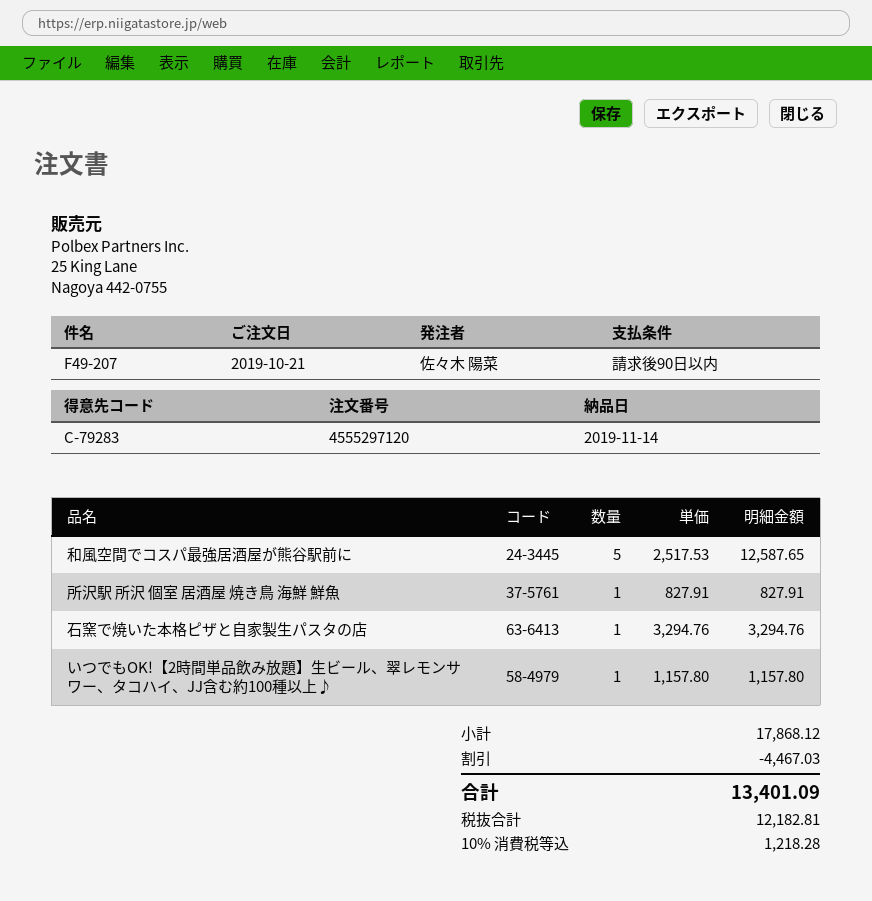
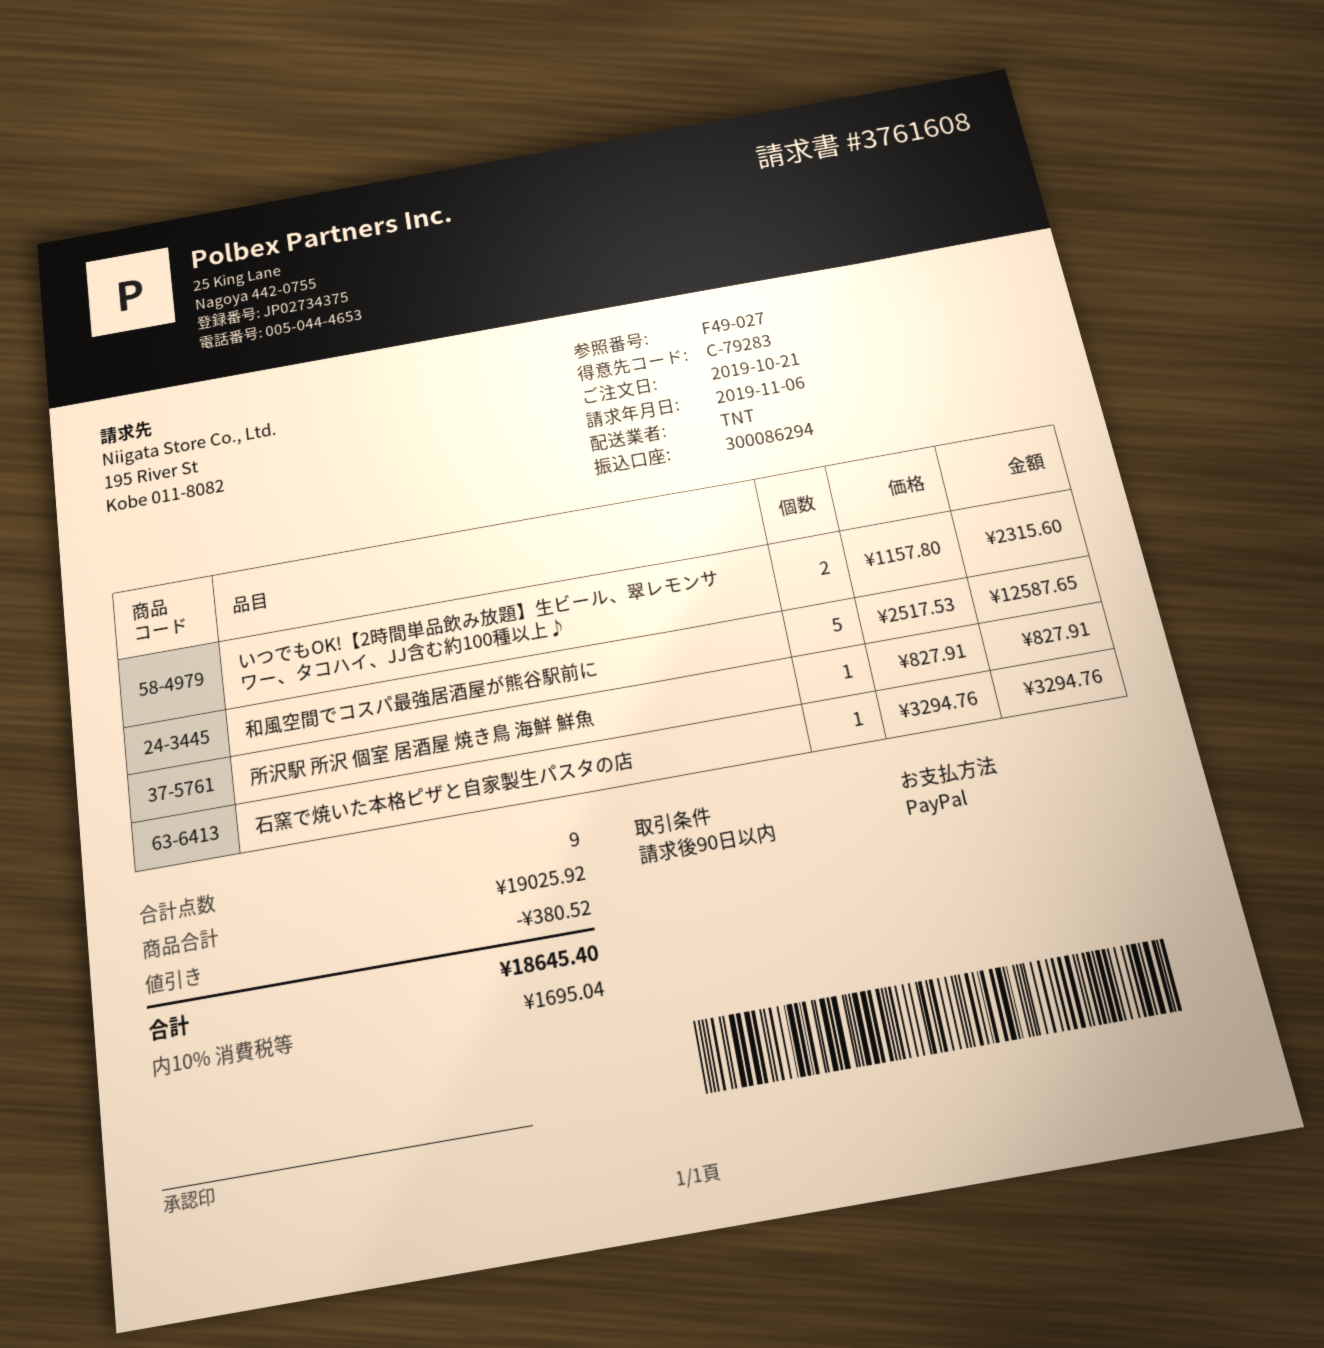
reference: F49-207 -> F49-027
いつでもOK!【2時間単品飲み放題】生ビール、翠レモンサワー、タコハイ、JJ含む約100種以上♪: 1 x 1157.80 = 1157.80 -> 2 x 1157.80 = 2315.60
subtotal: 17868.12 -> 19025.92
discount: 4467.03 -> 380.52
tax: 10% = 1218.28 -> 10% = 1695.04
total: 13401.09 -> 18645.40

